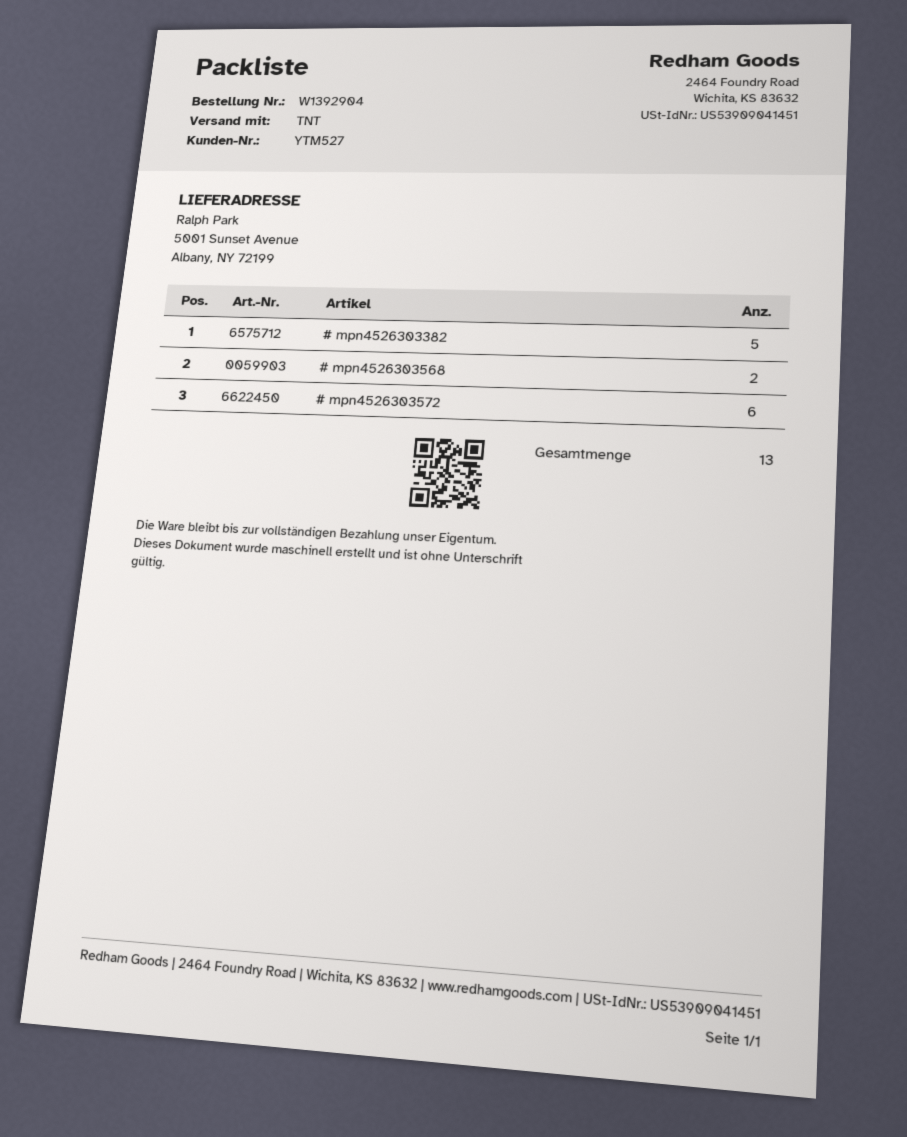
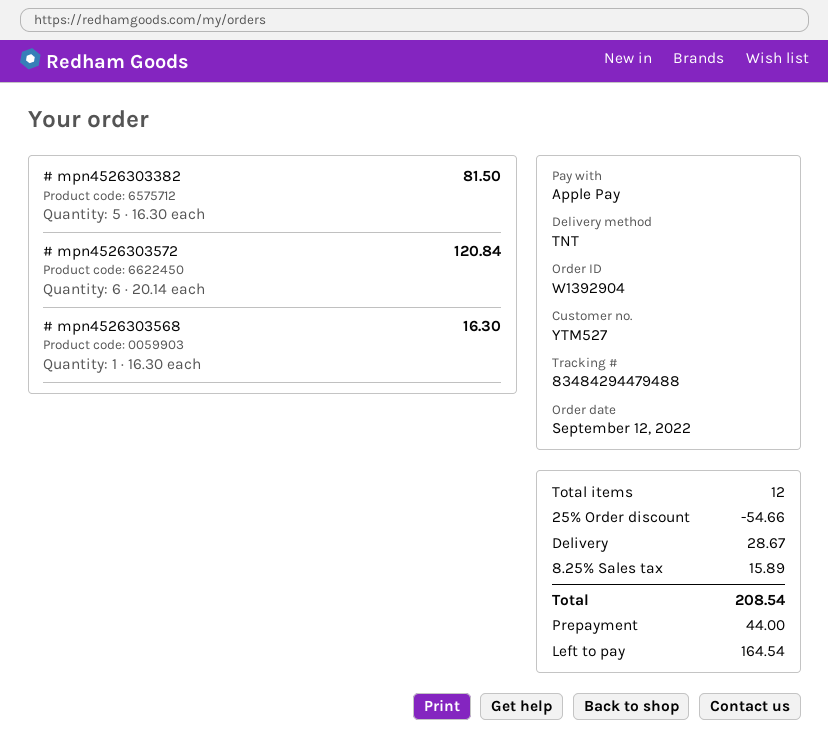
# mpn4526303568: 2 -> 1
total quantity: 13 -> 12

